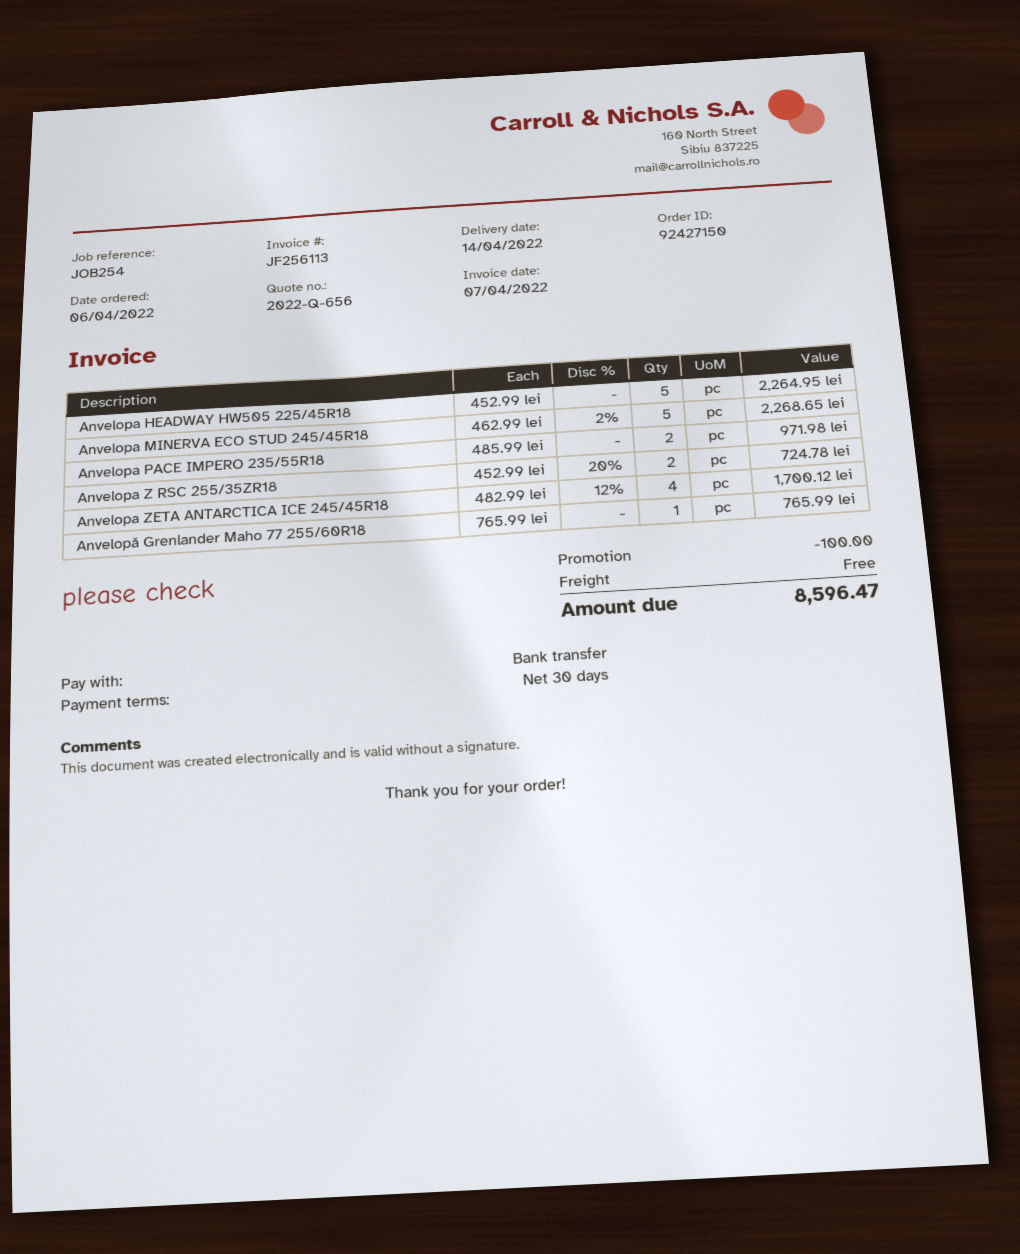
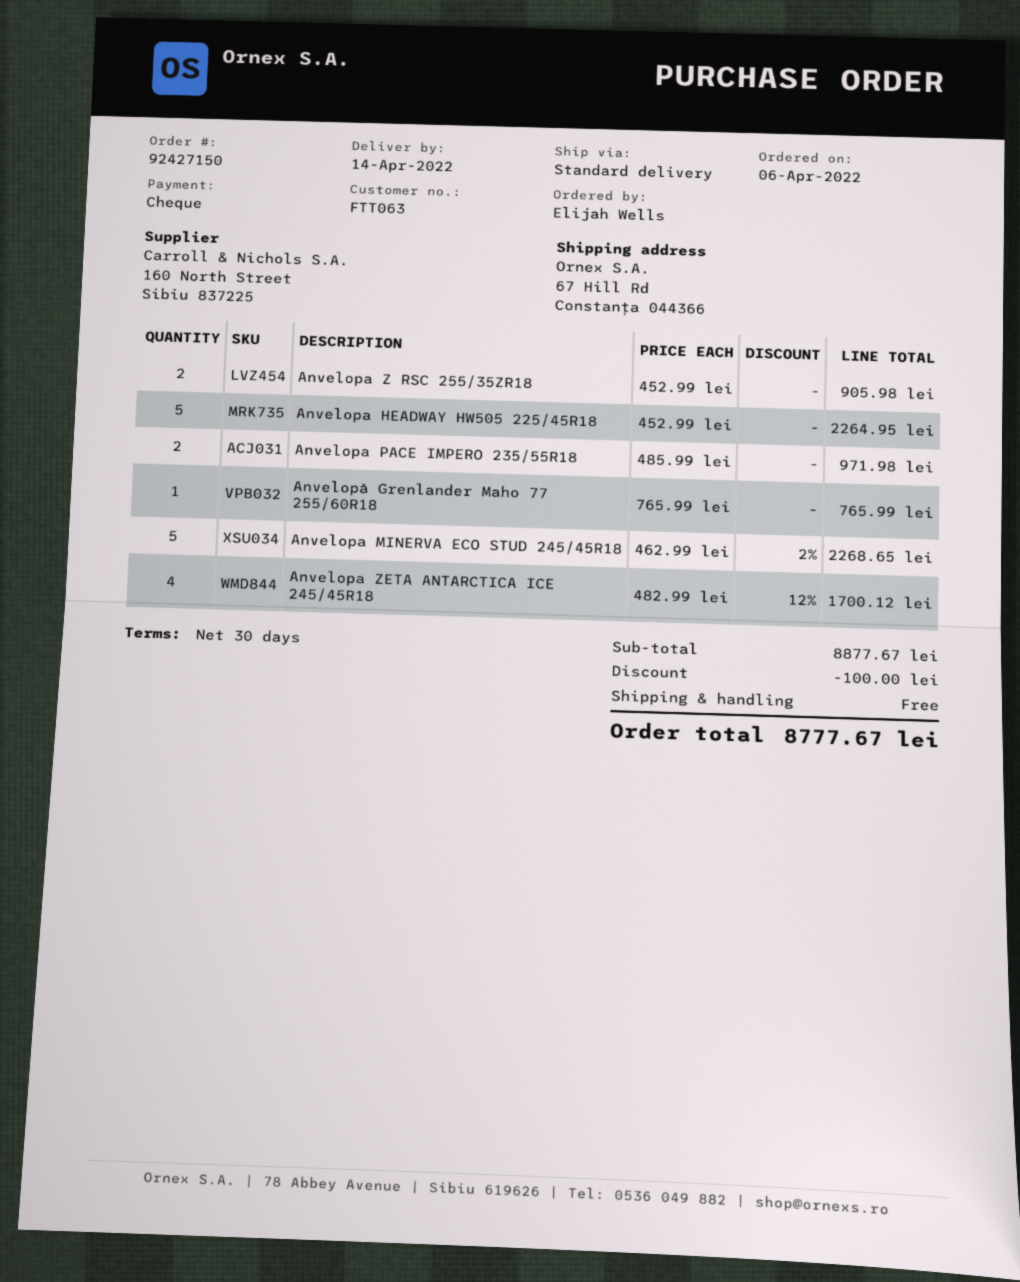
payment method: bank transfer -> cheque
Anvelopa Z RSC 255/35ZR18: 2 x 452.99 - 20% = 724.78 -> 2 x 452.99 = 905.98
total: 8596.47 -> 8777.67

